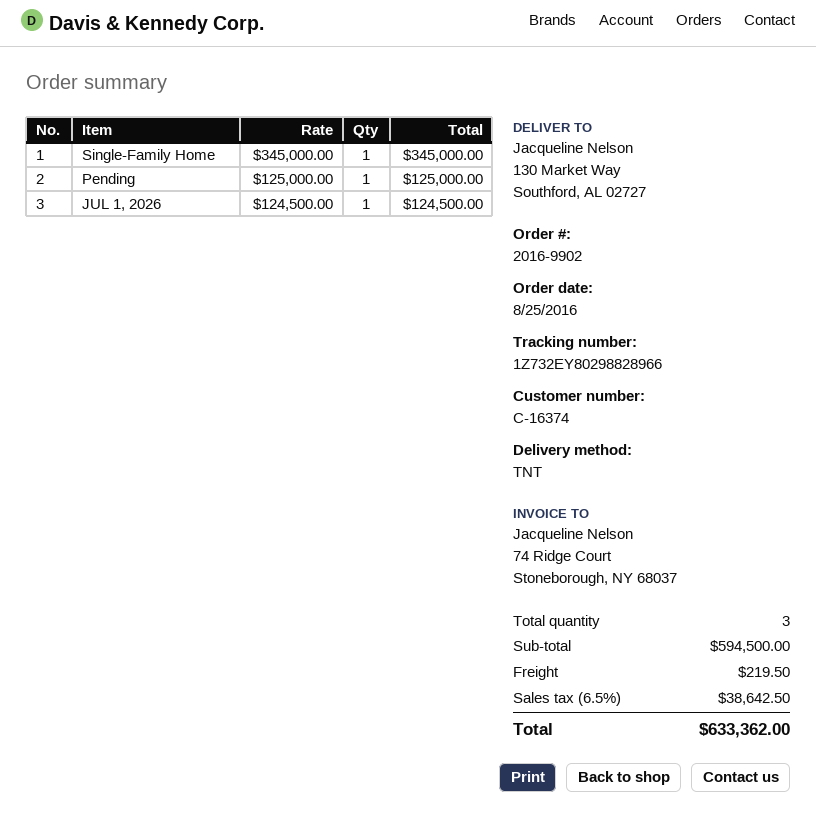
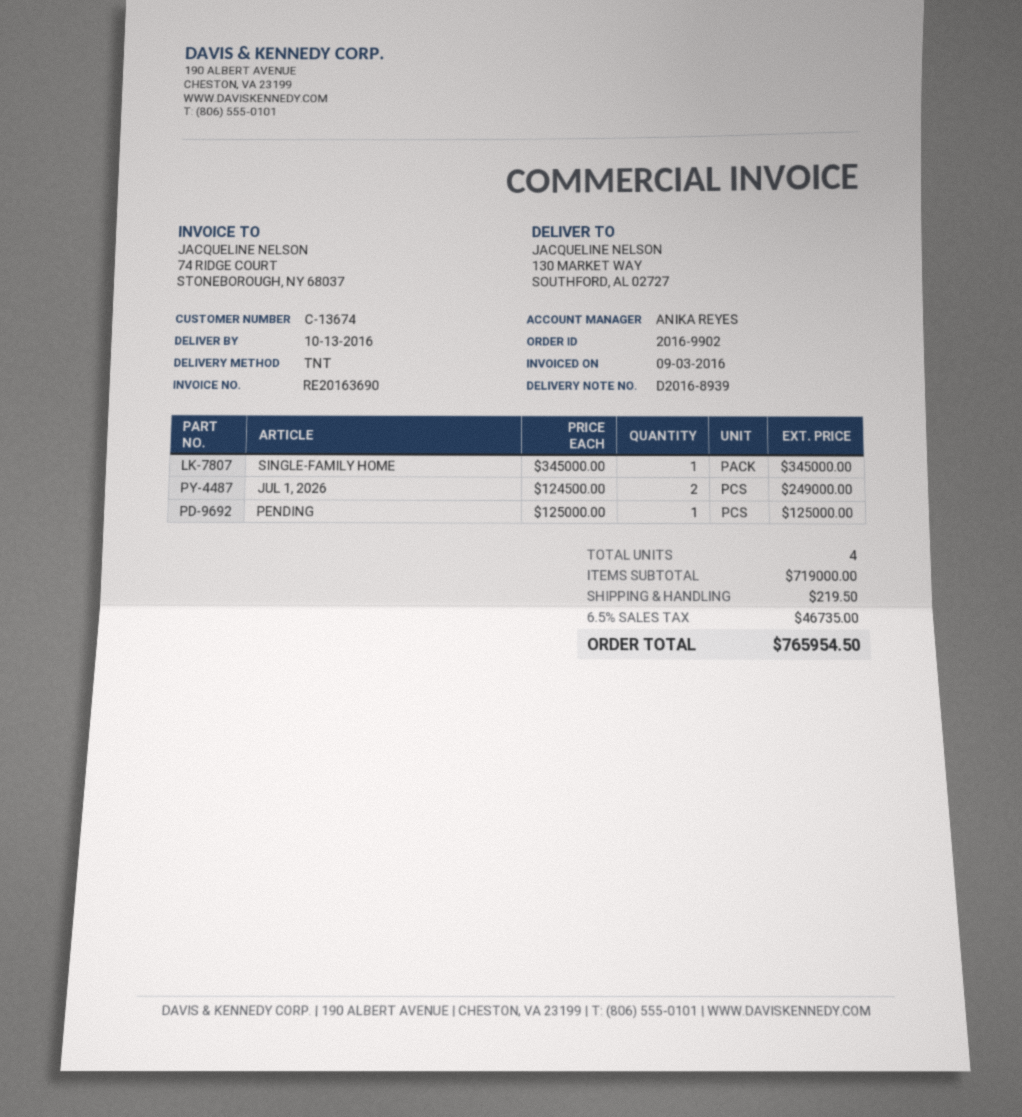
customer number: C-16374 -> C-13674
JUL 1, 2026: 1 x 124500.00 = 124500.00 -> 2 x 124500.00 = 249000.00
total quantity: 3 -> 4
subtotal: 594500.00 -> 719000.00
tax: 6.5% = 38642.50 -> 6.5% = 46735.00
total: 633362.00 -> 765954.50

